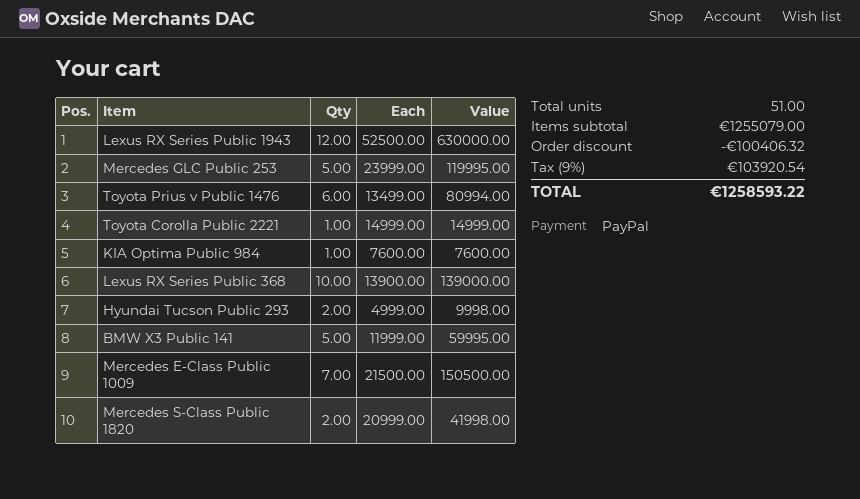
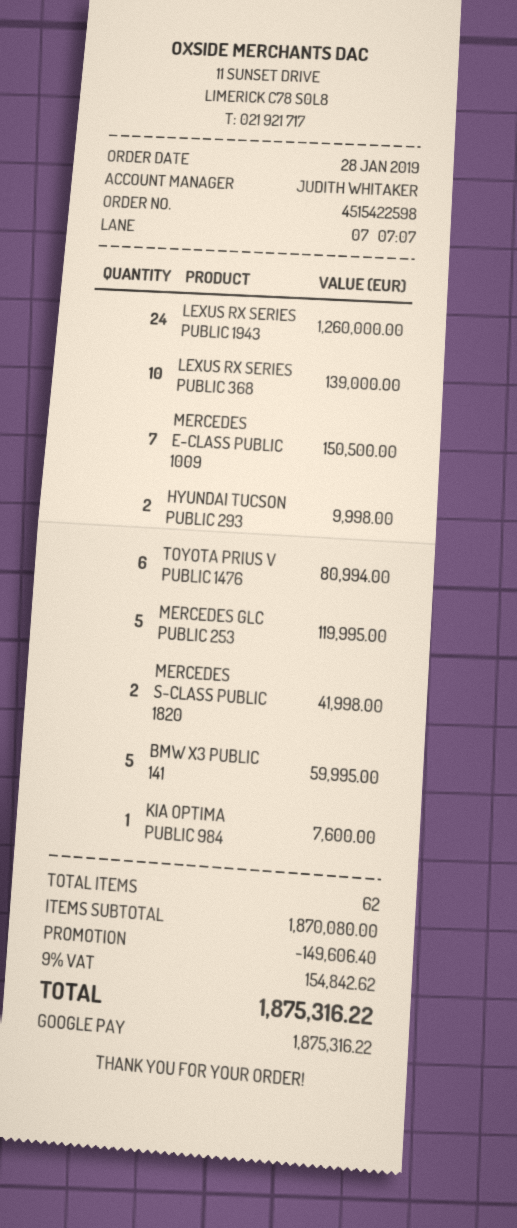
payment method: PayPal -> Google Pay
Lexus RX Series Public 1943: 12 for 630000.00 -> 24 for 1260000.00
Toyota Corolla Public 2221: 1 for 14999.00 -> none
total quantity: 51 -> 62
subtotal: 1255079.00 -> 1870080.00
discount: 100406.32 -> 149606.40
tax: 9% = 103920.54 -> 9% = 154842.62
total: 1258593.22 -> 1875316.22

